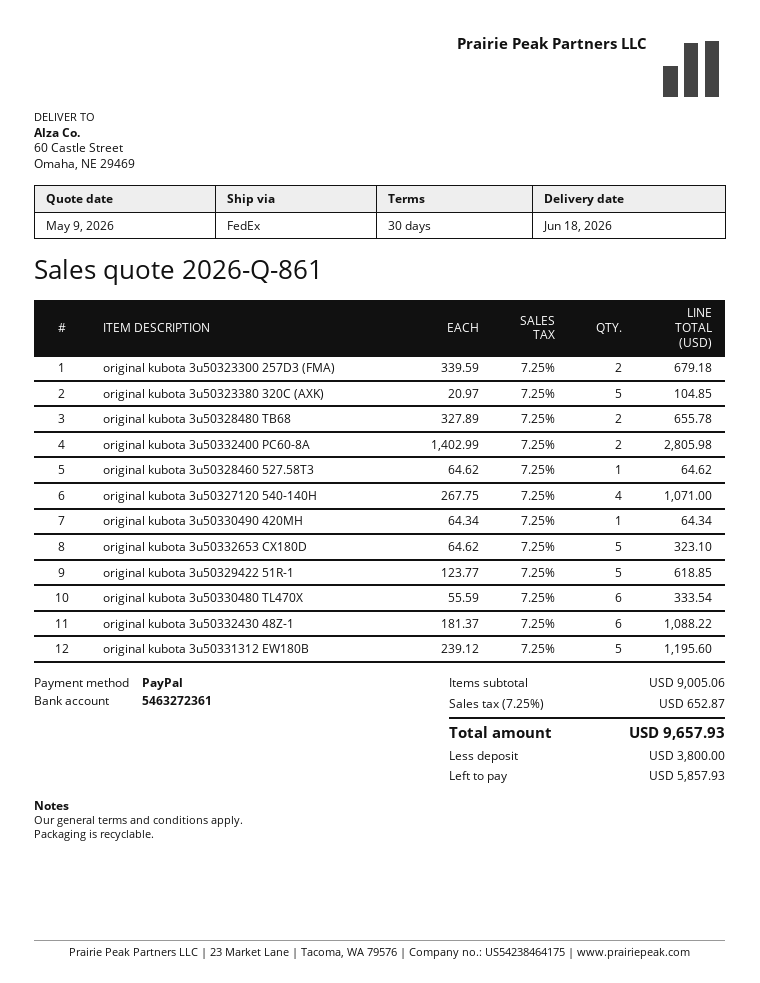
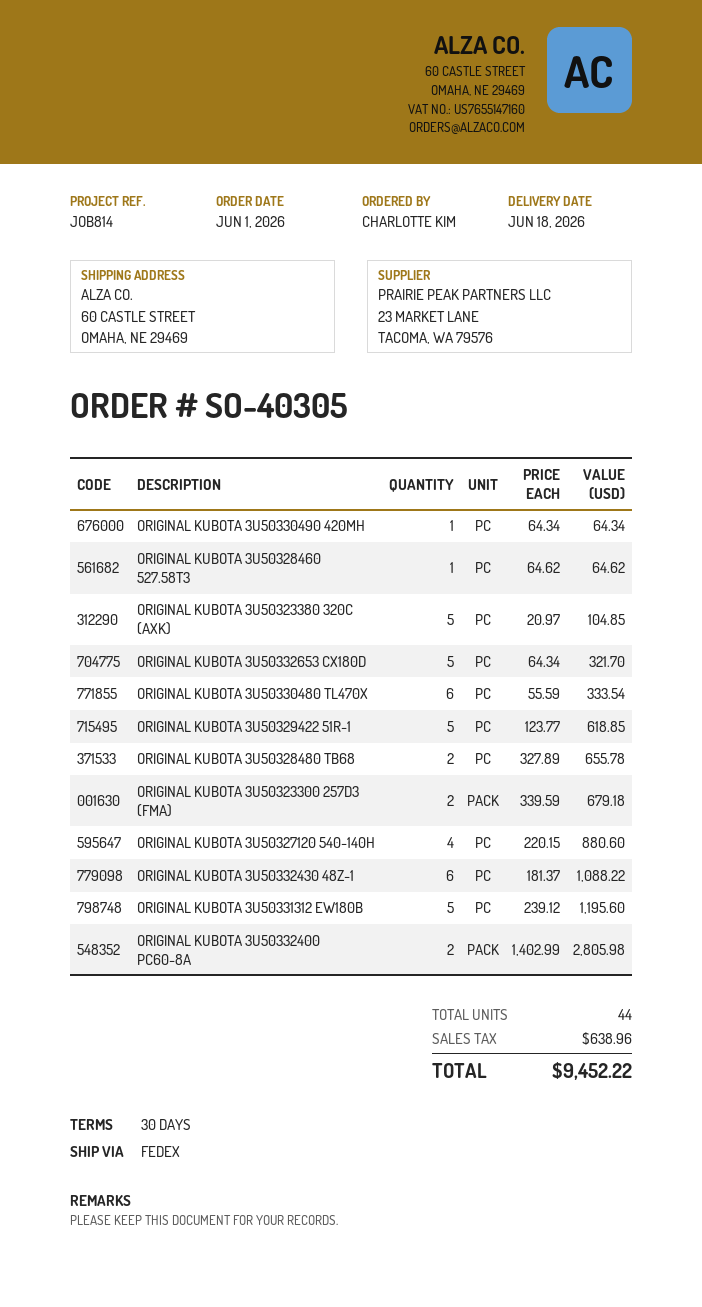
original kubota 3u50327120 540-140H: 4 x 267.75 = 1071.00 -> 4 x 220.15 = 880.60
original kubota 3u50332653 CX180D: 5 x 64.62 = 323.10 -> 5 x 64.34 = 321.70
tax: 652.87 -> 638.96
total: 9657.93 -> 9452.22

